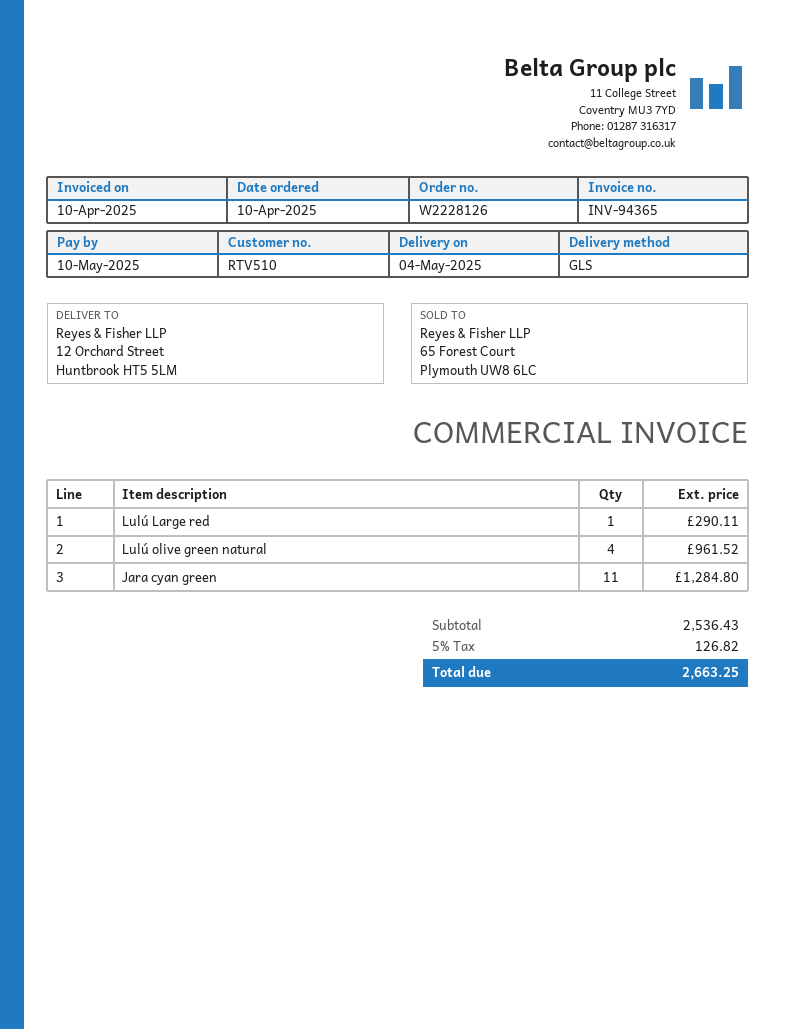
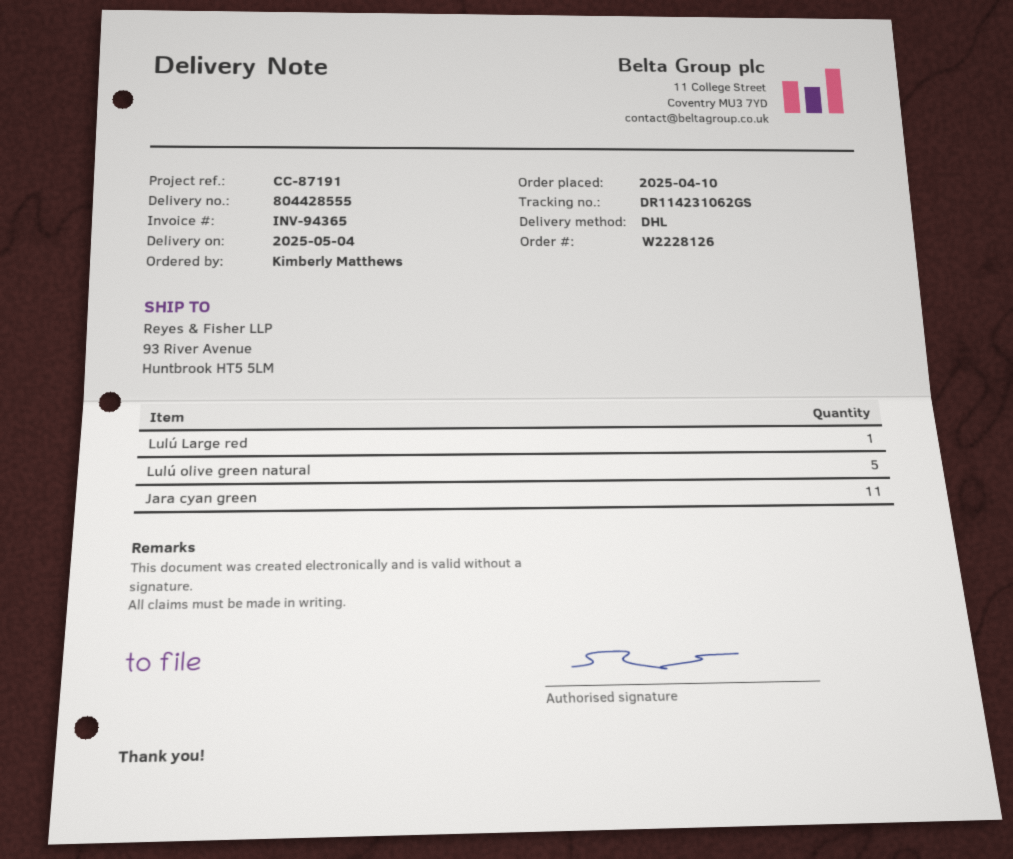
shipping method: GLS -> DHL
ship to: 12 Orchard Street, Huntbrook HT5 5LM -> 93 River Avenue, Huntbrook HT5 5LM
Lulú olive green natural: 4 -> 5

